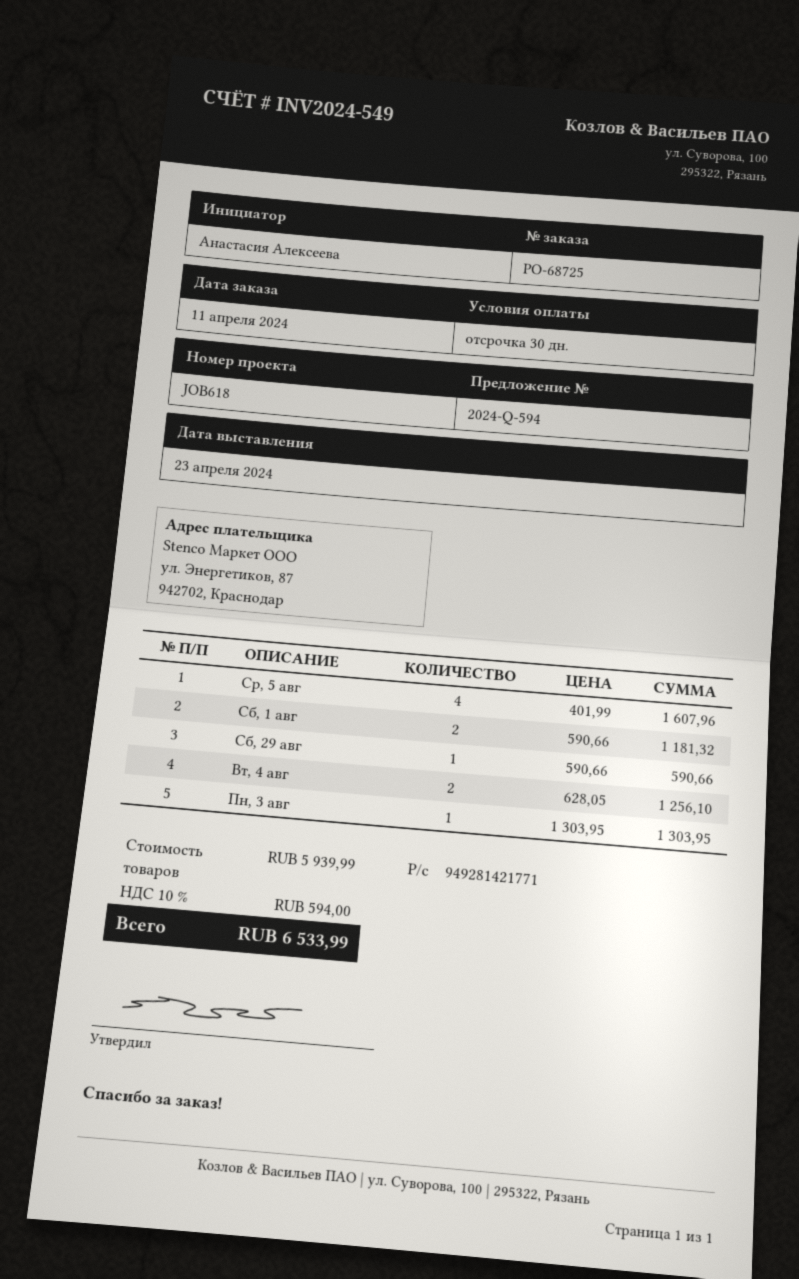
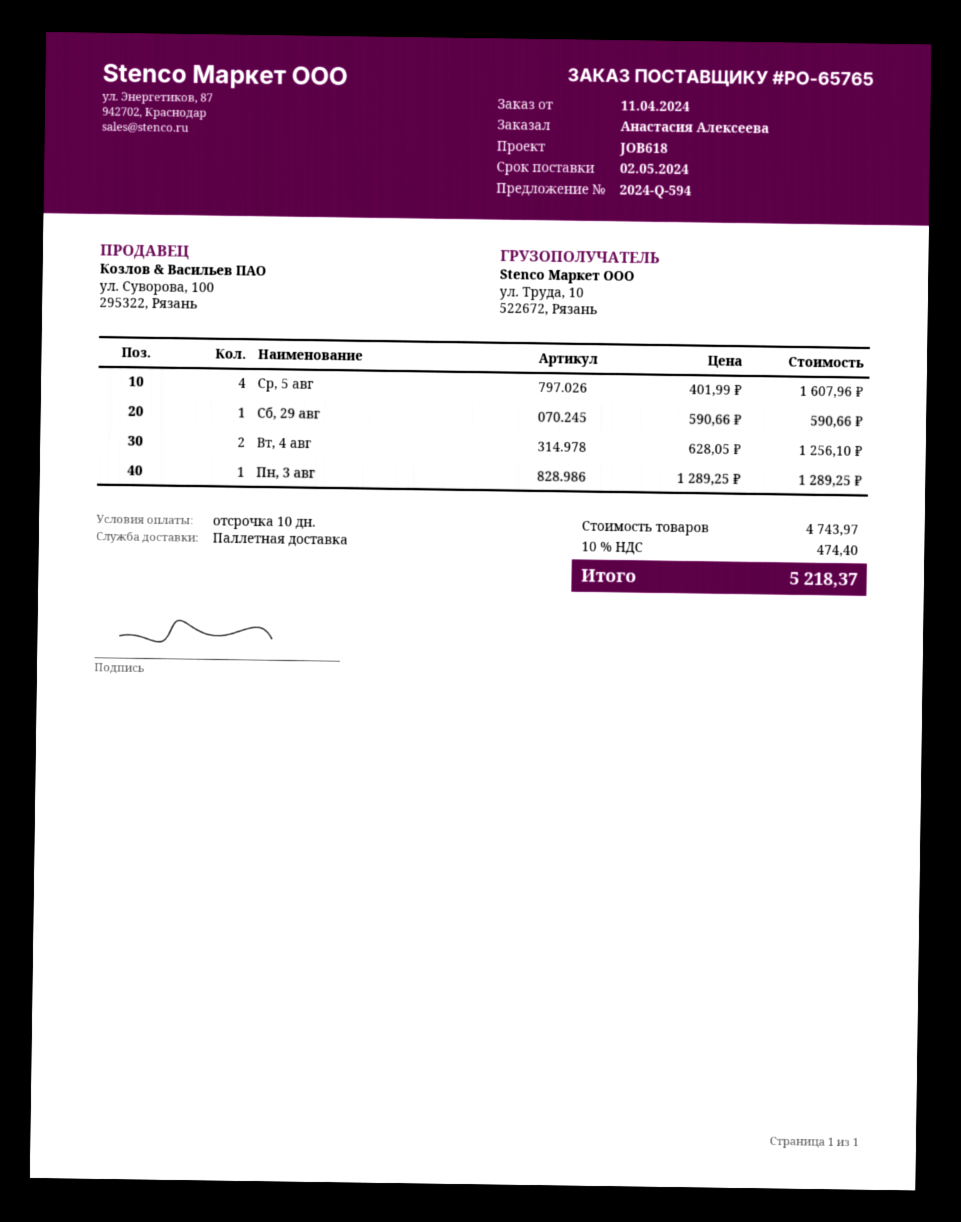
order number: PO-68725 -> PO-65765
payment terms: 30 days -> 10 days
Сб, 1 авг: 2 x 590.66 = 1181.32 -> none
Пн, 3 авг: 1 x 1303.95 = 1303.95 -> 1 x 1289.25 = 1289.25
subtotal: 5939.99 -> 4743.97
tax: 10% = 594.00 -> 10% = 474.40
total: 6533.99 -> 5218.37

